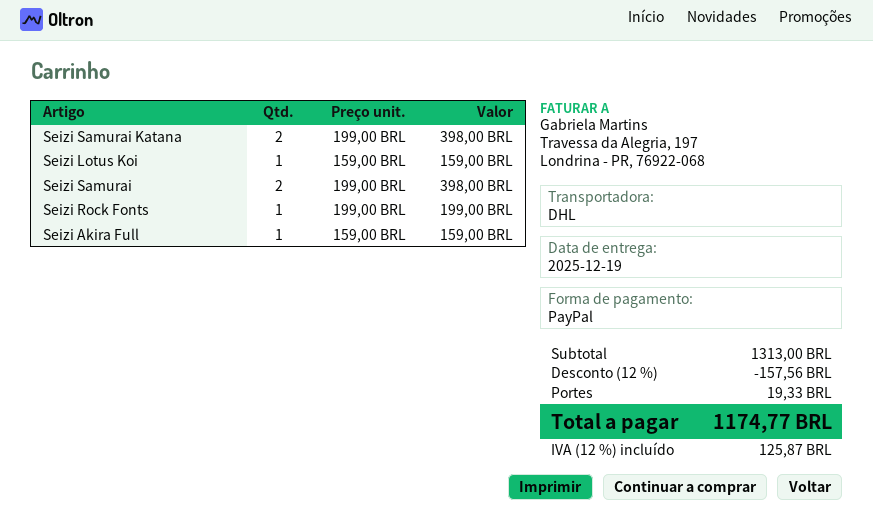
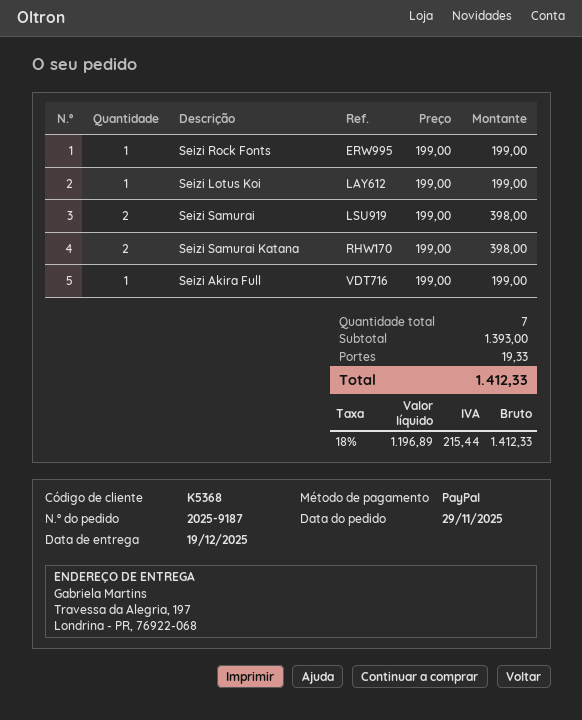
Seizi Lotus Koi: 1 x 159.00 = 159.00 -> 1 x 199.00 = 199.00
Seizi Akira Full: 1 x 159.00 = 159.00 -> 1 x 199.00 = 199.00
subtotal: 1313.00 -> 1393.00
discount: 12% = 157.56 -> none
tax: 12% = 125.87 -> 18% = 215.44
total: 1174.77 -> 1412.33

